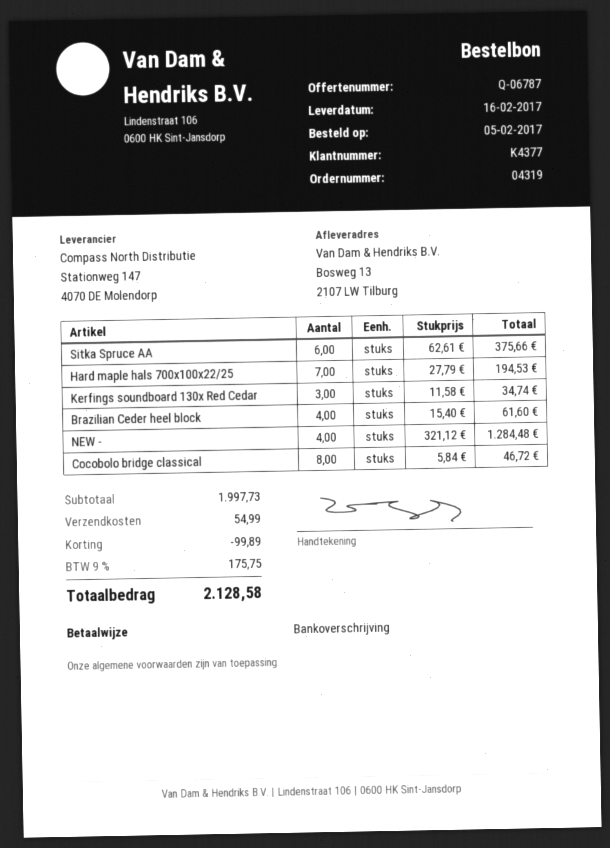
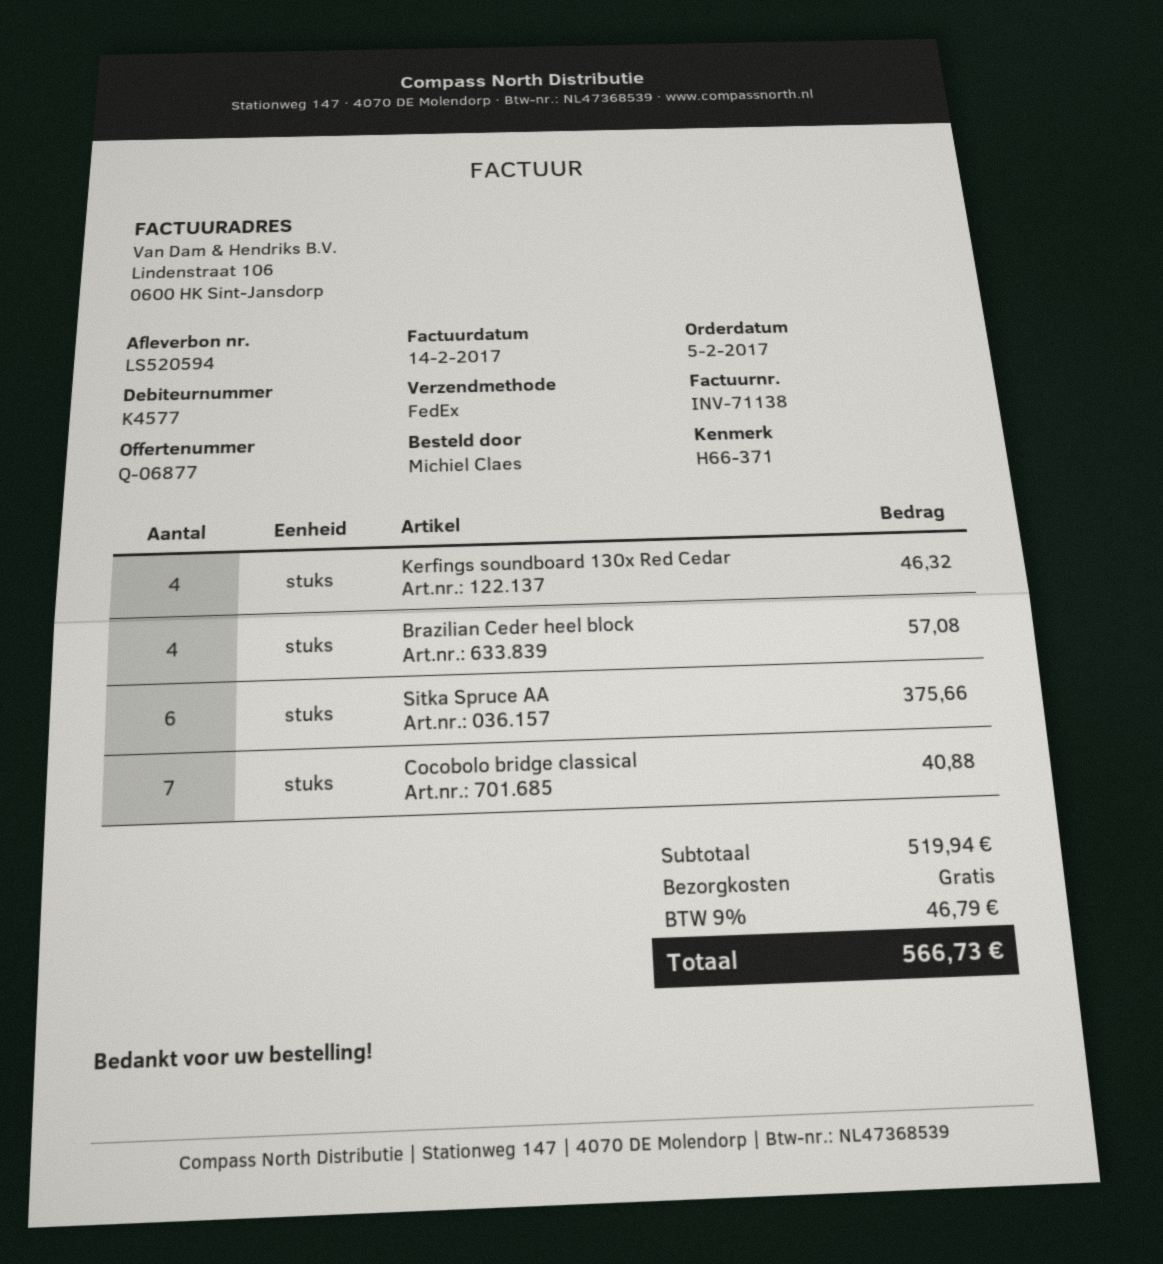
quote number: Q-06787 -> Q-06877
customer number: K4377 -> K4577
Hard maple hals 700x100x22/25: 7 for 194.53 -> none
Kerfings soundboard 130x Red Cedar: 3 for 34.74 -> 4 for 46.32
Brazilian Ceder heel block: 4 for 61.60 -> 4 for 57.08
NEW -: 4 for 1284.48 -> none
Cocobolo bridge classical: 8 for 46.72 -> 7 for 40.88
subtotal: 1997.73 -> 519.94
discount: 99.89 -> none
shipping: 54.99 -> 0.00
tax: 9% = 175.75 -> 9% = 46.79
total: 2128.58 -> 566.73

